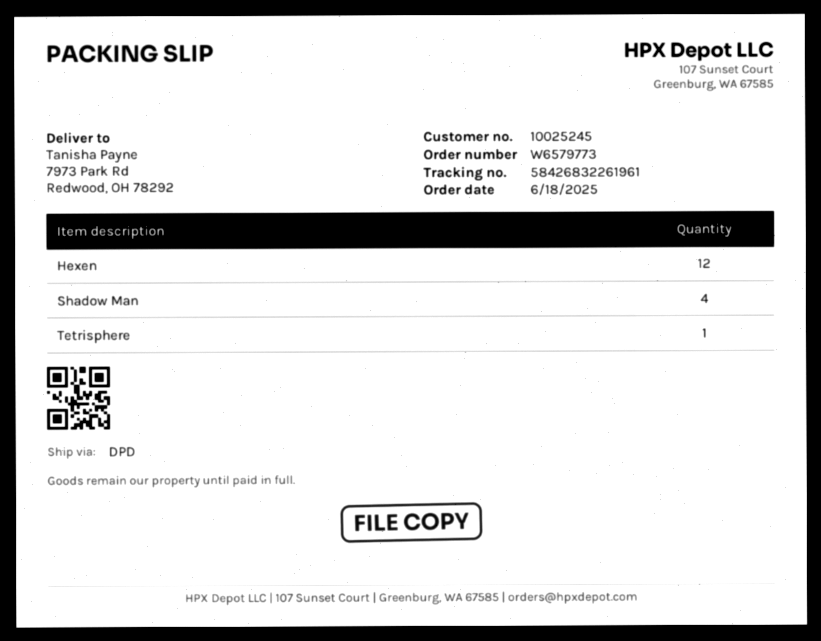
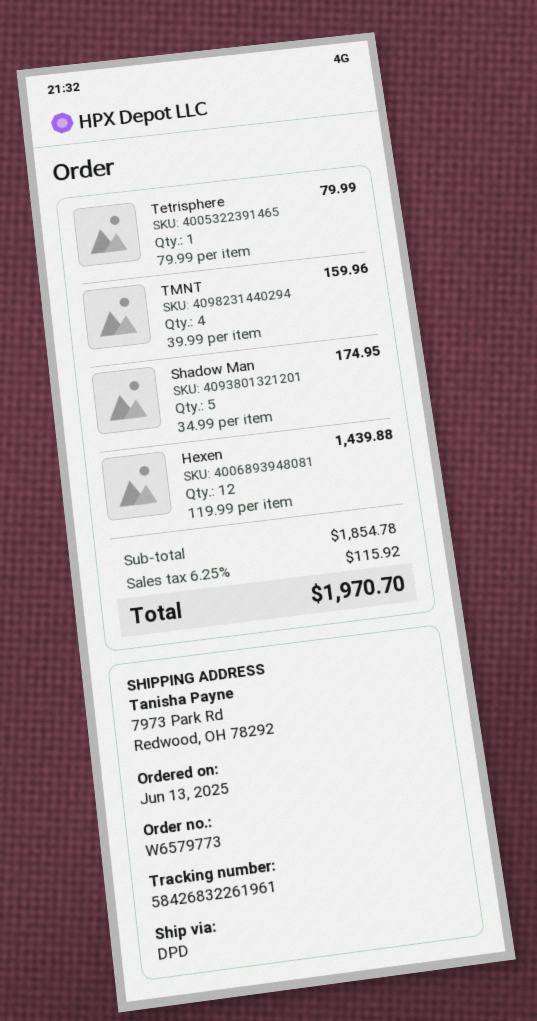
order date: 2025-06-18 -> 2025-06-13
Shadow Man: 4 -> 5
TMNT: none -> 4

